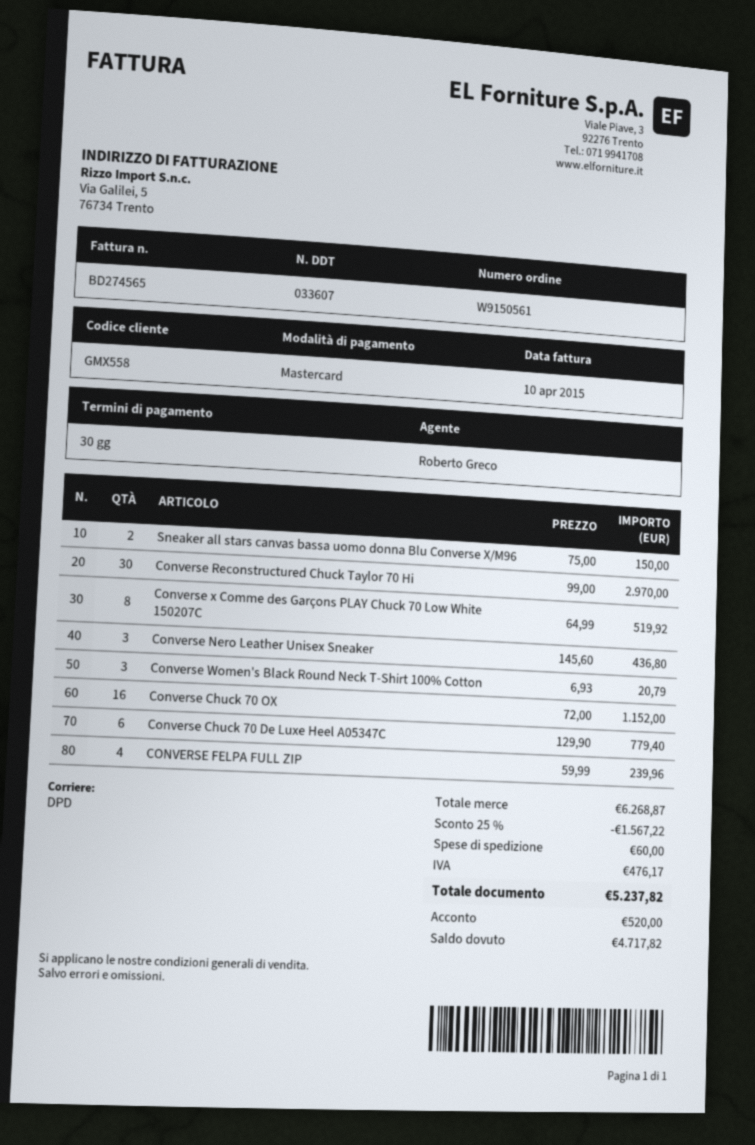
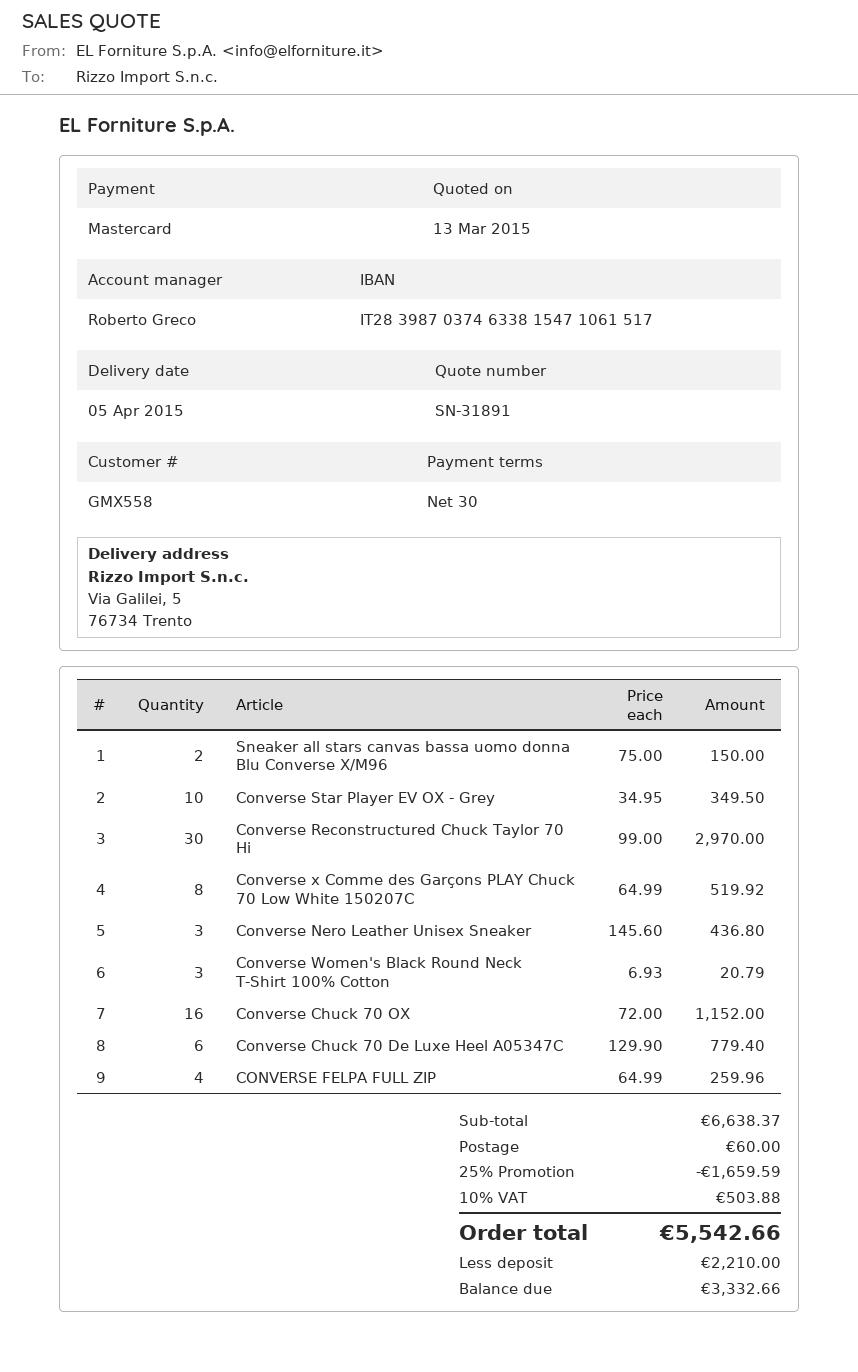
CONVERSE FELPA FULL ZIP: 4 x 59.99 = 239.96 -> 4 x 64.99 = 259.96
Converse Star Player EV OX - Grey: none -> 10 x 34.95 = 349.50
subtotal: 6268.87 -> 6638.37
discount: 25% = 1567.22 -> 25% = 1659.59
tax: 476.17 -> 503.88
total: 5237.82 -> 5542.66
deposit: 520.00 -> 2210.00
balance: 4717.82 -> 3332.66

